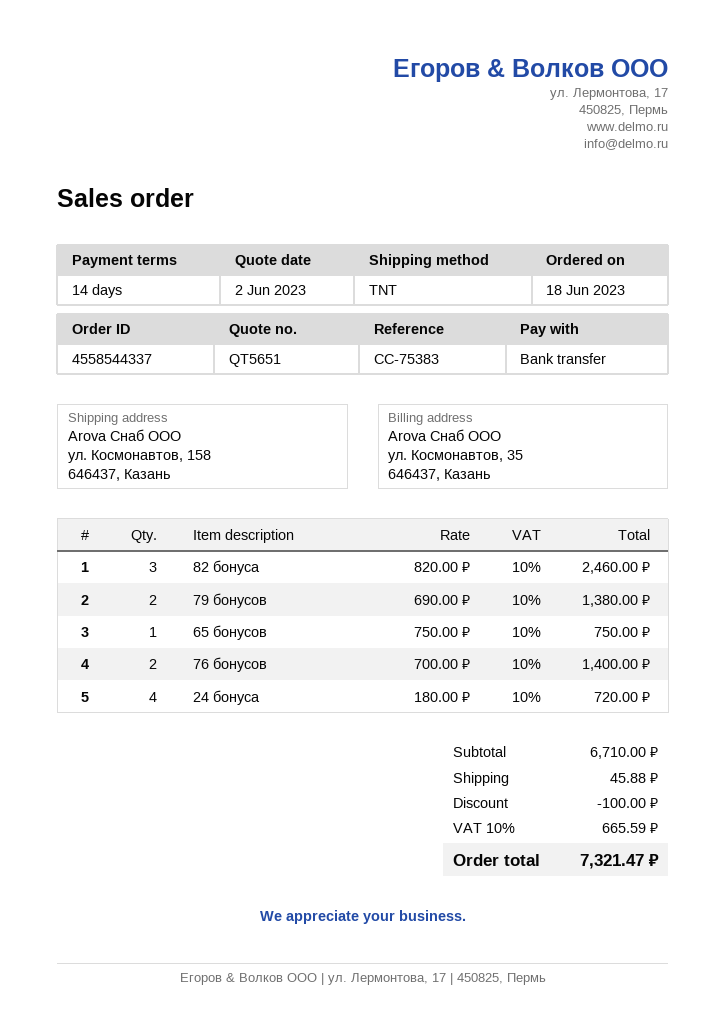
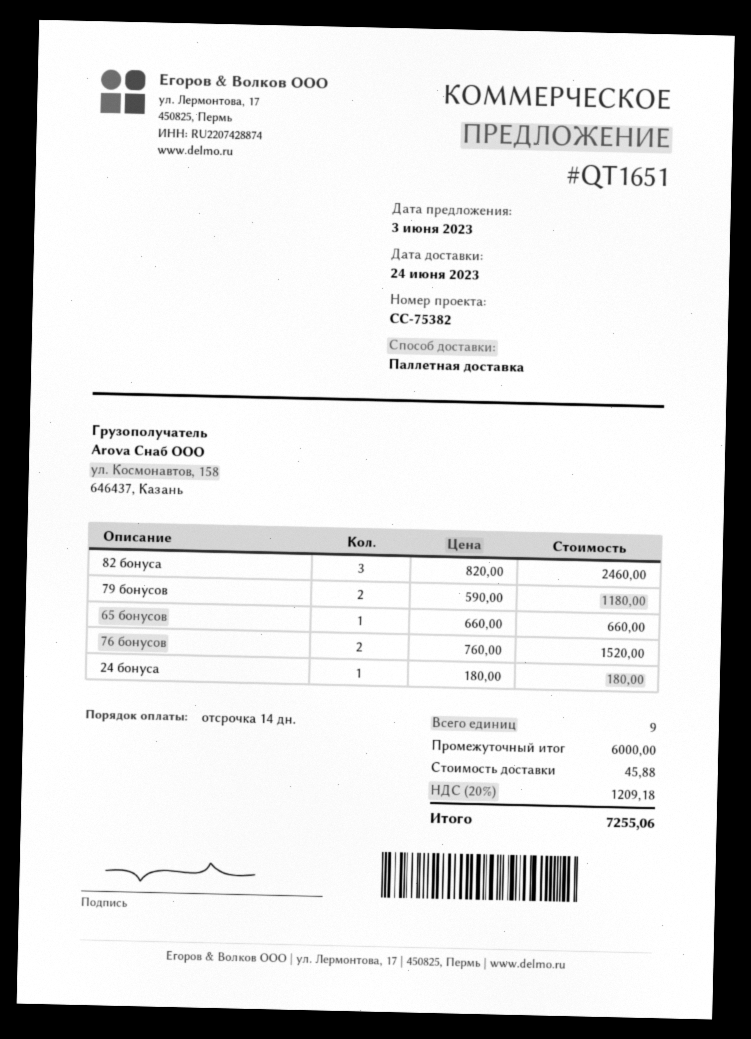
quote number: QT5651 -> QT1651
quote date: 2023-06-02 -> 2023-06-03
reference: CC-75383 -> CC-75382
shipping method: TNT -> pallet freight
79 бонусов: 2 x 690.00 = 1380.00 -> 2 x 590.00 = 1180.00
65 бонусов: 1 x 750.00 = 750.00 -> 1 x 660.00 = 660.00
76 бонусов: 2 x 700.00 = 1400.00 -> 2 x 760.00 = 1520.00
24 бонуса: 4 x 180.00 = 720.00 -> 1 x 180.00 = 180.00
subtotal: 6710.00 -> 6000.00
discount: 100.00 -> none
tax: 10% = 665.59 -> 20% = 1209.18
total: 7321.47 -> 7255.06

